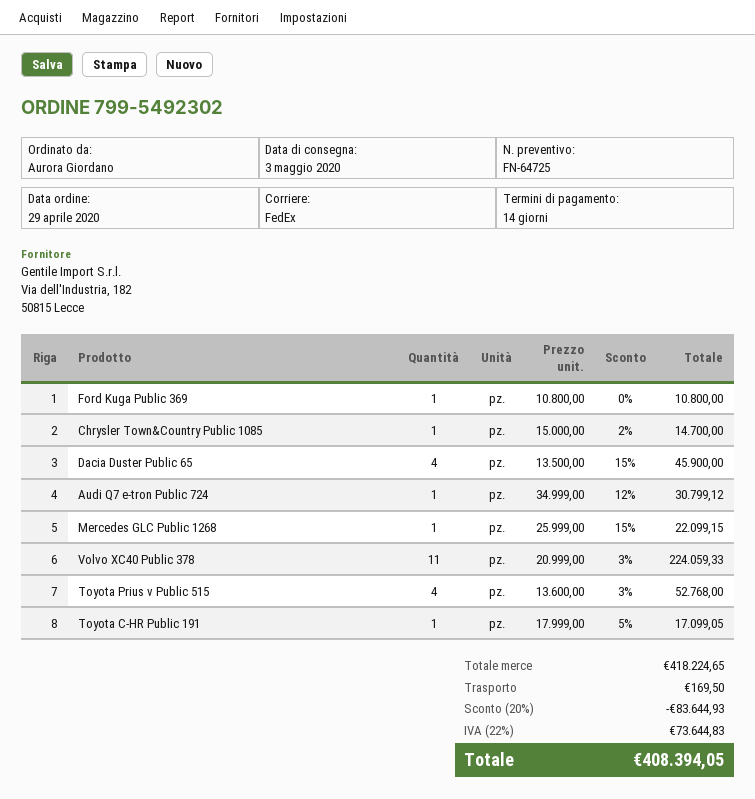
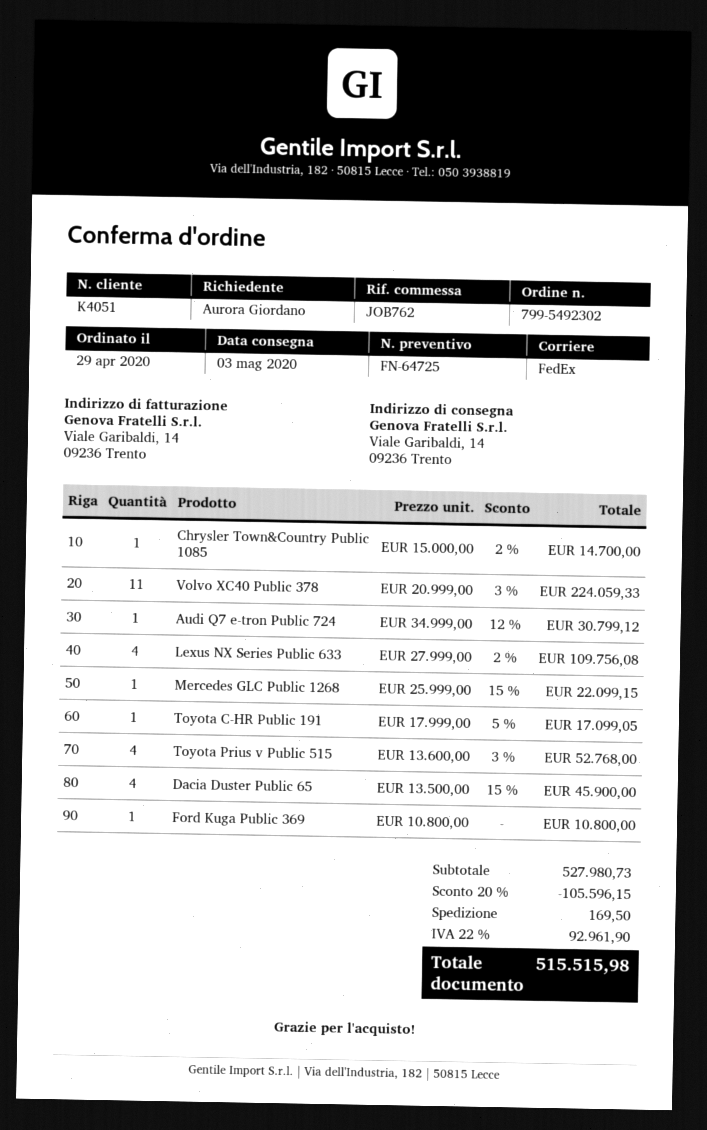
Lexus NX Series Public 633: none -> 4 x 27999.00 - 2% = 109756.08
subtotal: 418224.65 -> 527980.73
discount: 20% = 83644.93 -> 20% = 105596.15
tax: 22% = 73644.83 -> 22% = 92961.90
total: 408394.05 -> 515515.98

